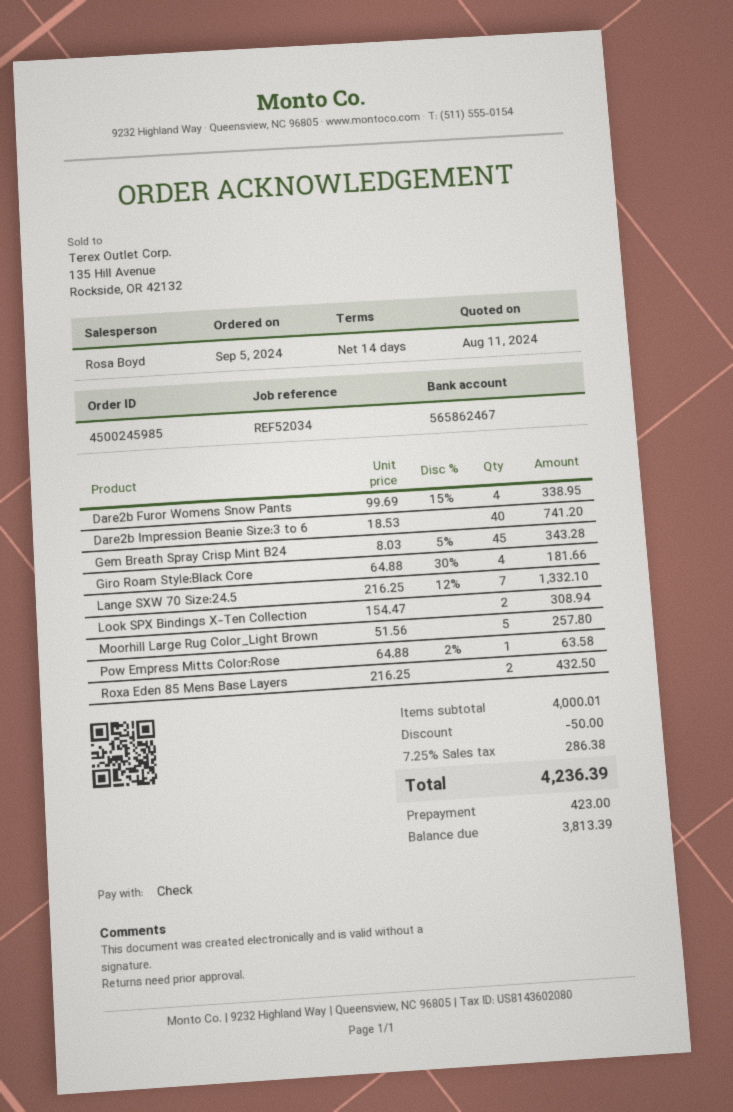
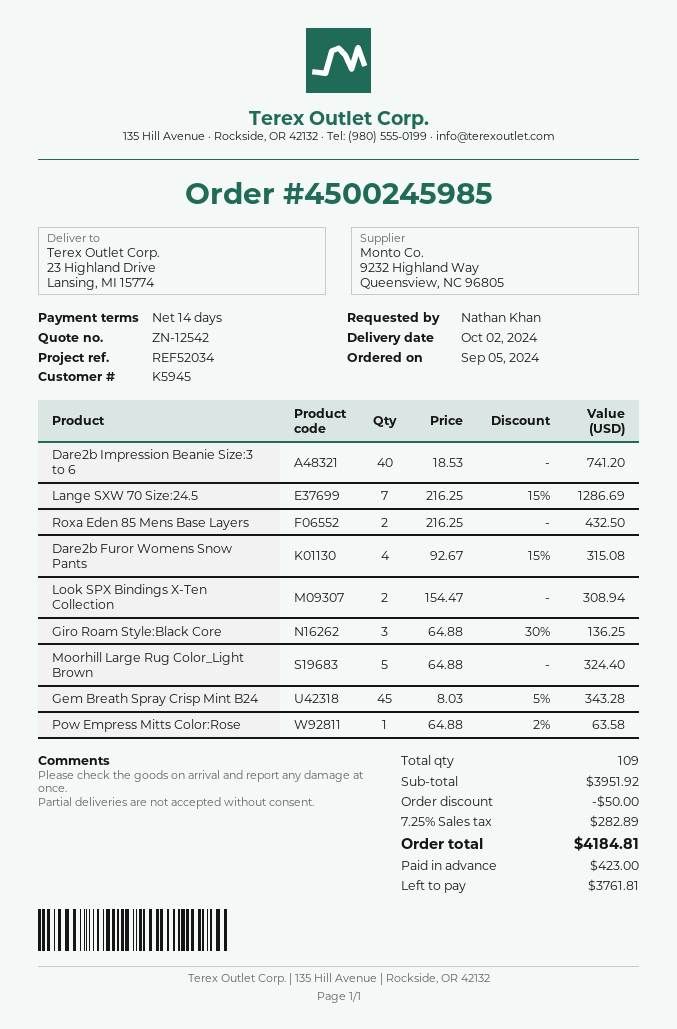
Dare2b Furor Womens Snow Pants: 4 x 99.69 - 15% = 338.95 -> 4 x 92.67 - 15% = 315.08
Giro Roam Style:Black Core: 4 x 64.88 - 30% = 181.66 -> 3 x 64.88 - 30% = 136.25
Lange SXW 70 Size:24.5: 7 x 216.25 - 12% = 1332.10 -> 7 x 216.25 - 15% = 1286.69
Moorhill Large Rug Color_Light Brown: 5 x 51.56 = 257.80 -> 5 x 64.88 = 324.40
subtotal: 4000.01 -> 3951.92
tax: 7.25% = 286.38 -> 7.25% = 282.89
total: 4236.39 -> 4184.81
balance: 3813.39 -> 3761.81

